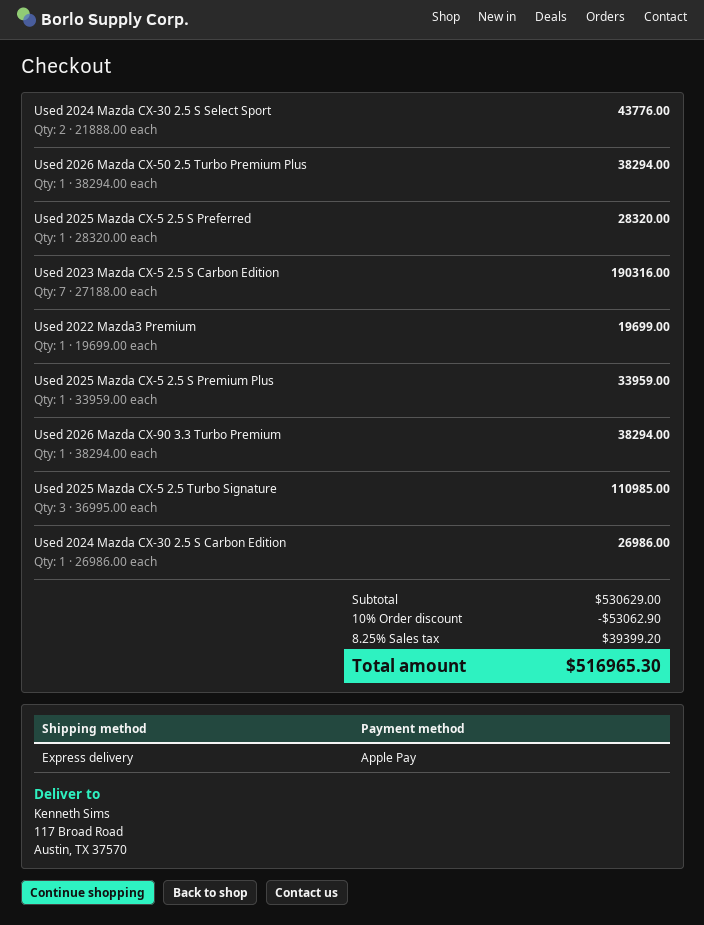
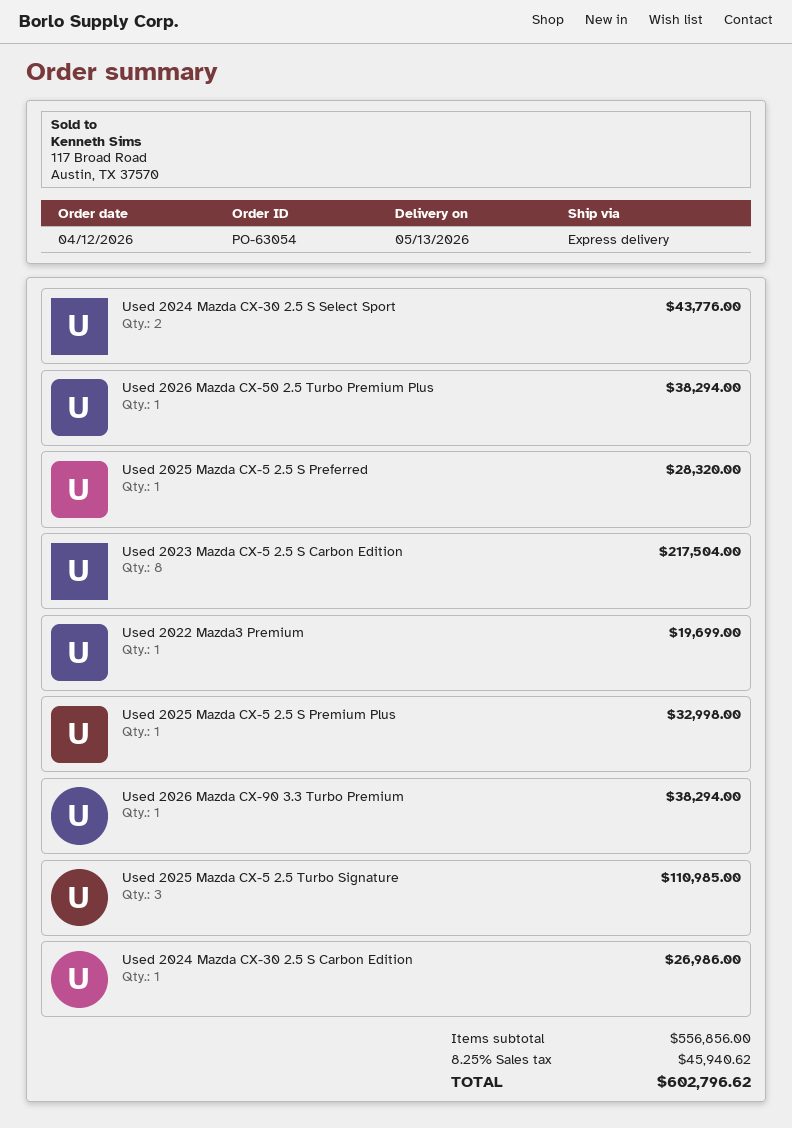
Used 2023 Mazda CX-5 2.5 S Carbon Edition: 7 for 190316.00 -> 8 for 217504.00
Used 2025 Mazda CX-5 2.5 S Premium Plus: 1 for 33959.00 -> 1 for 32998.00
subtotal: 530629.00 -> 556856.00
discount: 10% = 53062.90 -> none
tax: 8.25% = 39399.20 -> 8.25% = 45940.62
total: 516965.30 -> 602796.62

